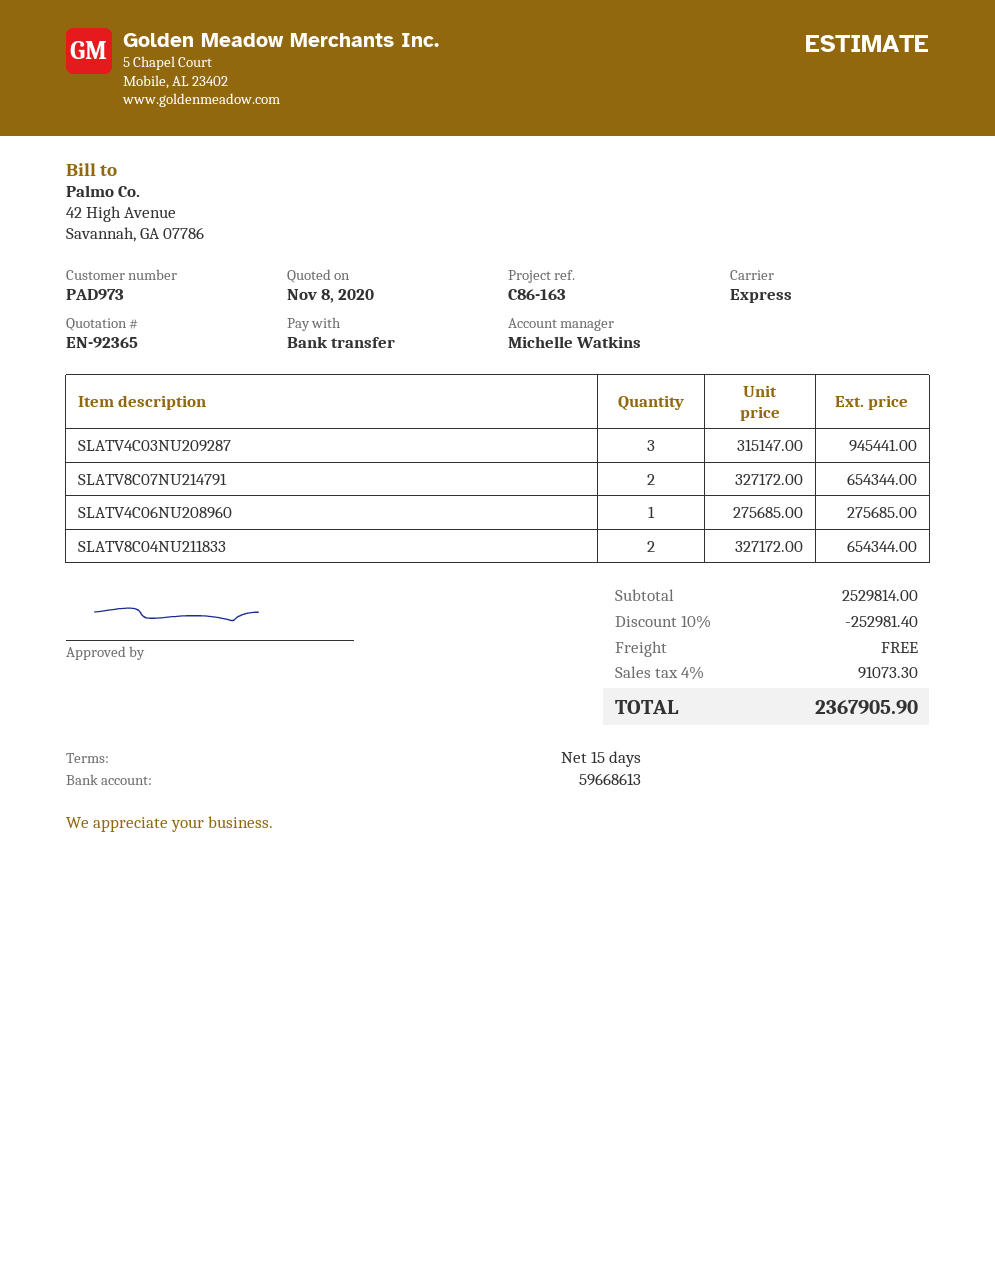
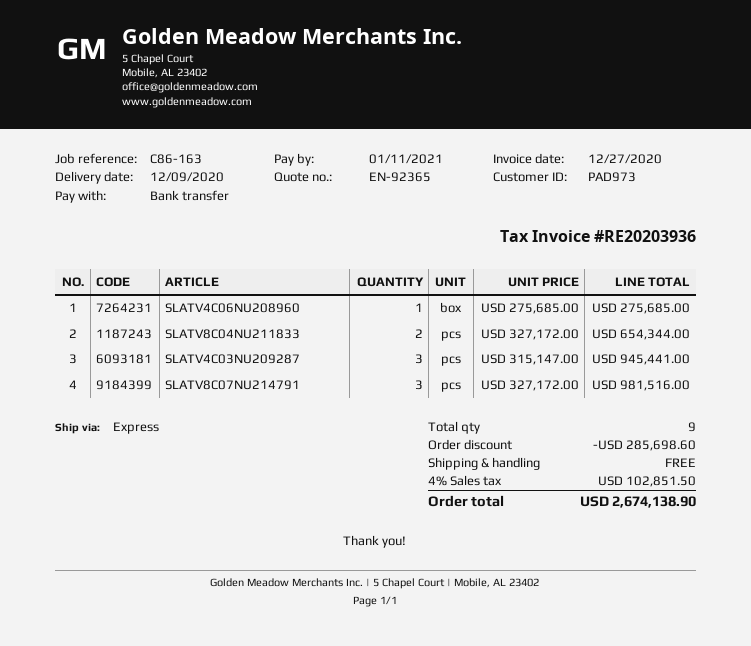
SLATV8C07NU214791: 2 x 327172.00 = 654344.00 -> 3 x 327172.00 = 981516.00
discount: 252981.40 -> 285698.60
tax: 4% = 91073.30 -> 4% = 102851.50
total: 2367905.90 -> 2674138.90

